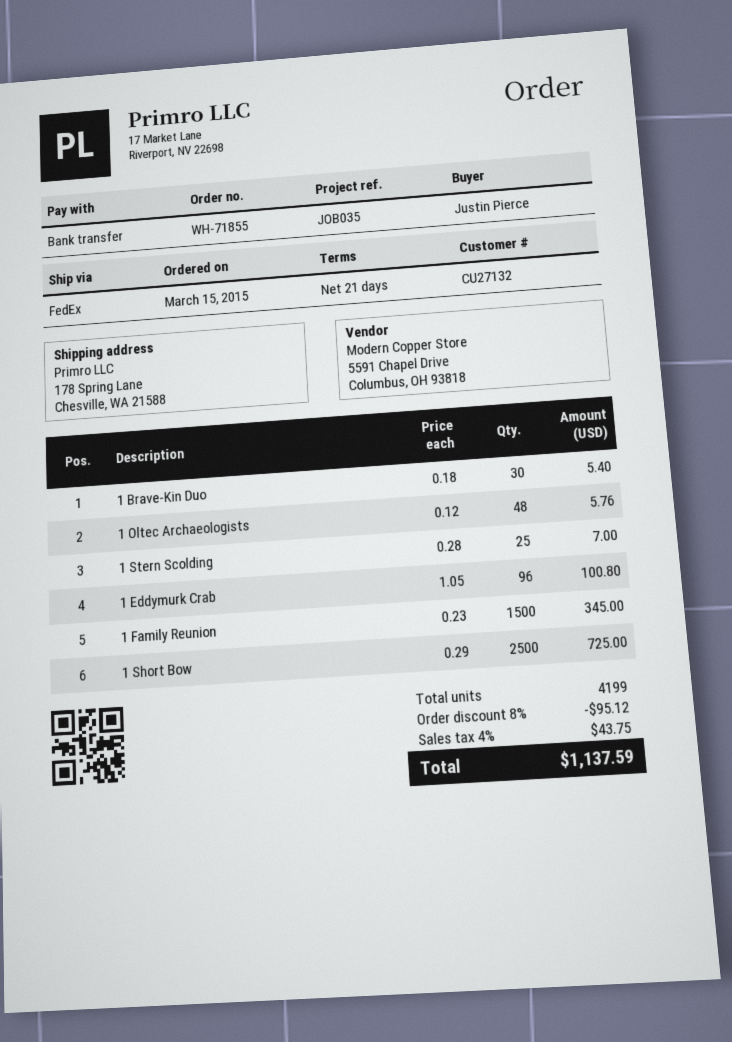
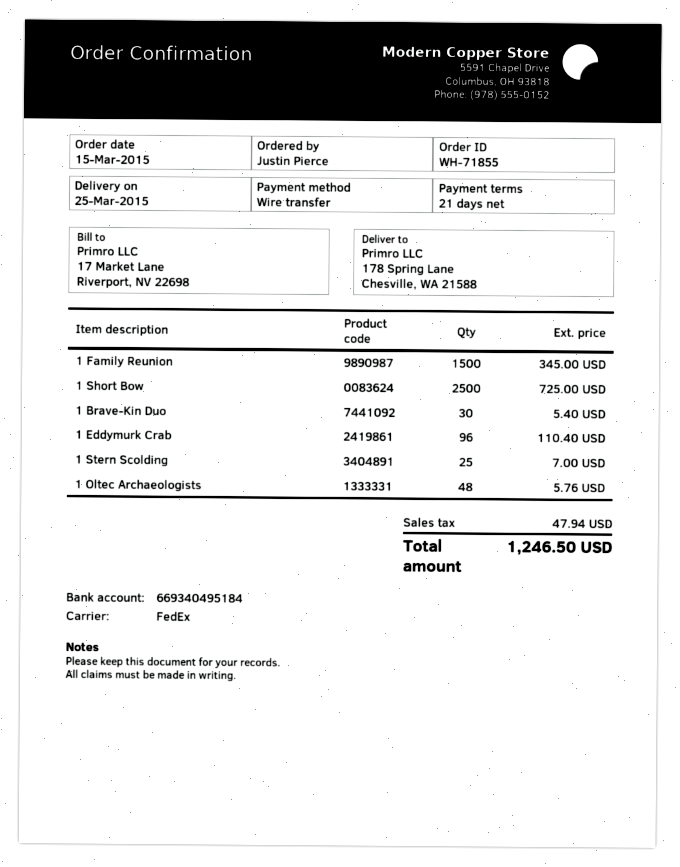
1 Eddymurk Crab: 96 for 100.80 -> 96 for 110.40
discount: 8% = 95.12 -> none
tax: 43.75 -> 47.94
total: 1137.59 -> 1246.50

